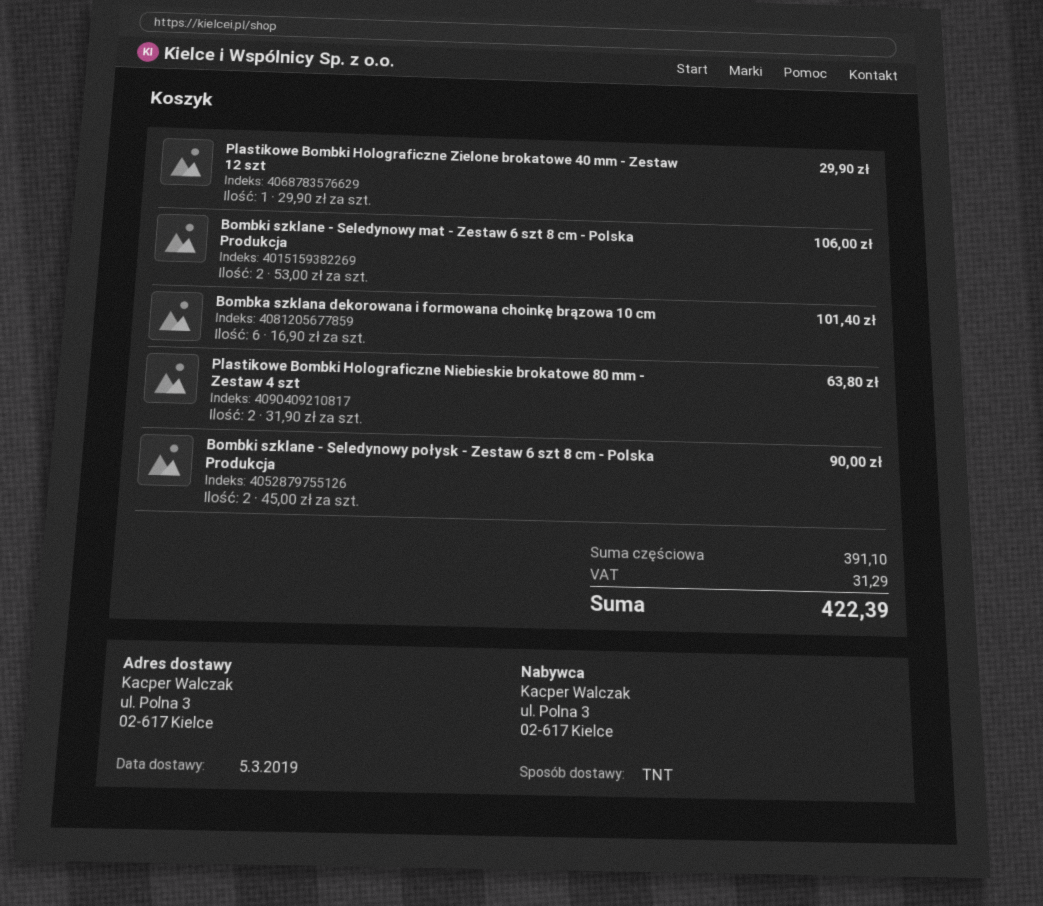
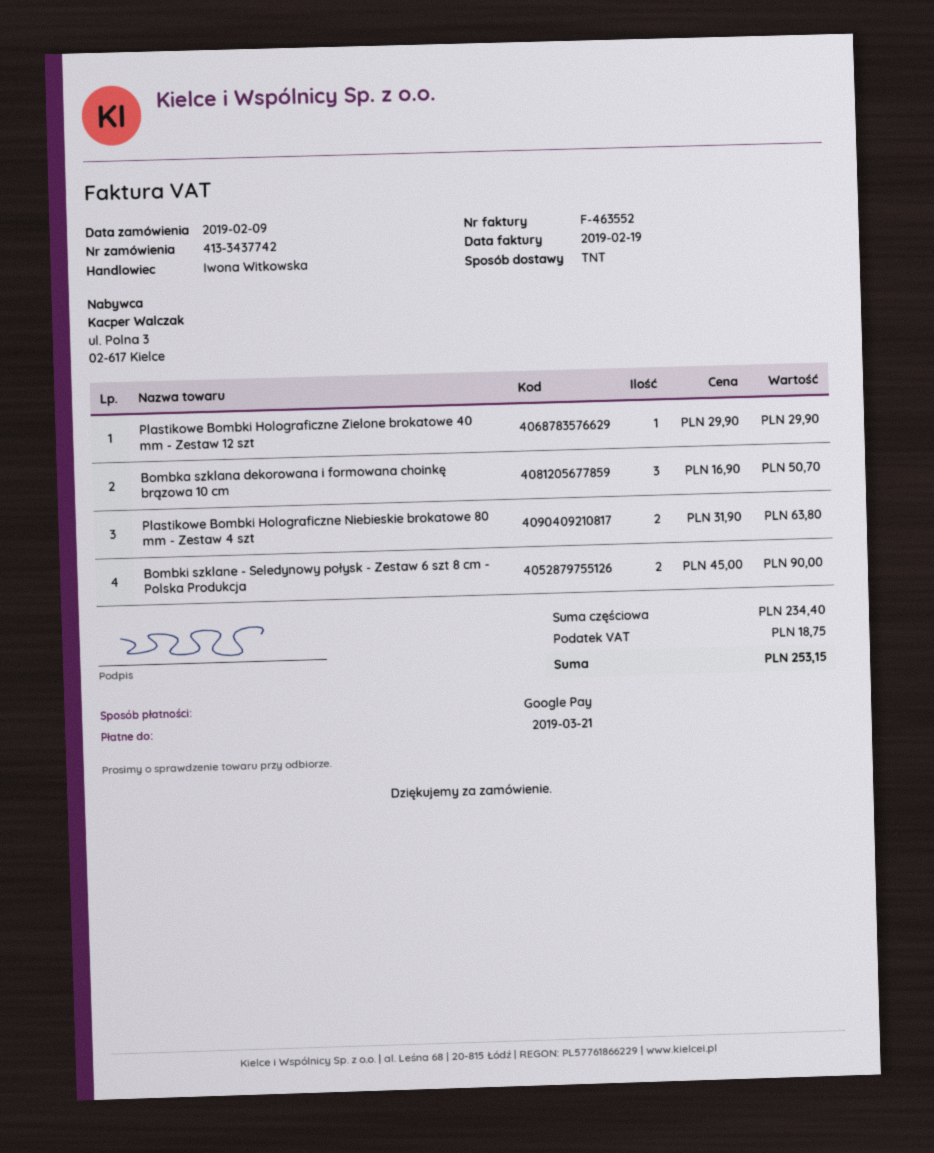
Bombki szklane - Seledynowy mat - Zestaw 6 szt 8 cm - Polska Produkcja: 2 x 53.00 = 106.00 -> none
Bombka szklana dekorowana i formowana choinkę brązowa 10 cm: 6 x 16.90 = 101.40 -> 3 x 16.90 = 50.70
subtotal: 391.10 -> 234.40
tax: 31.29 -> 18.75
total: 422.39 -> 253.15

